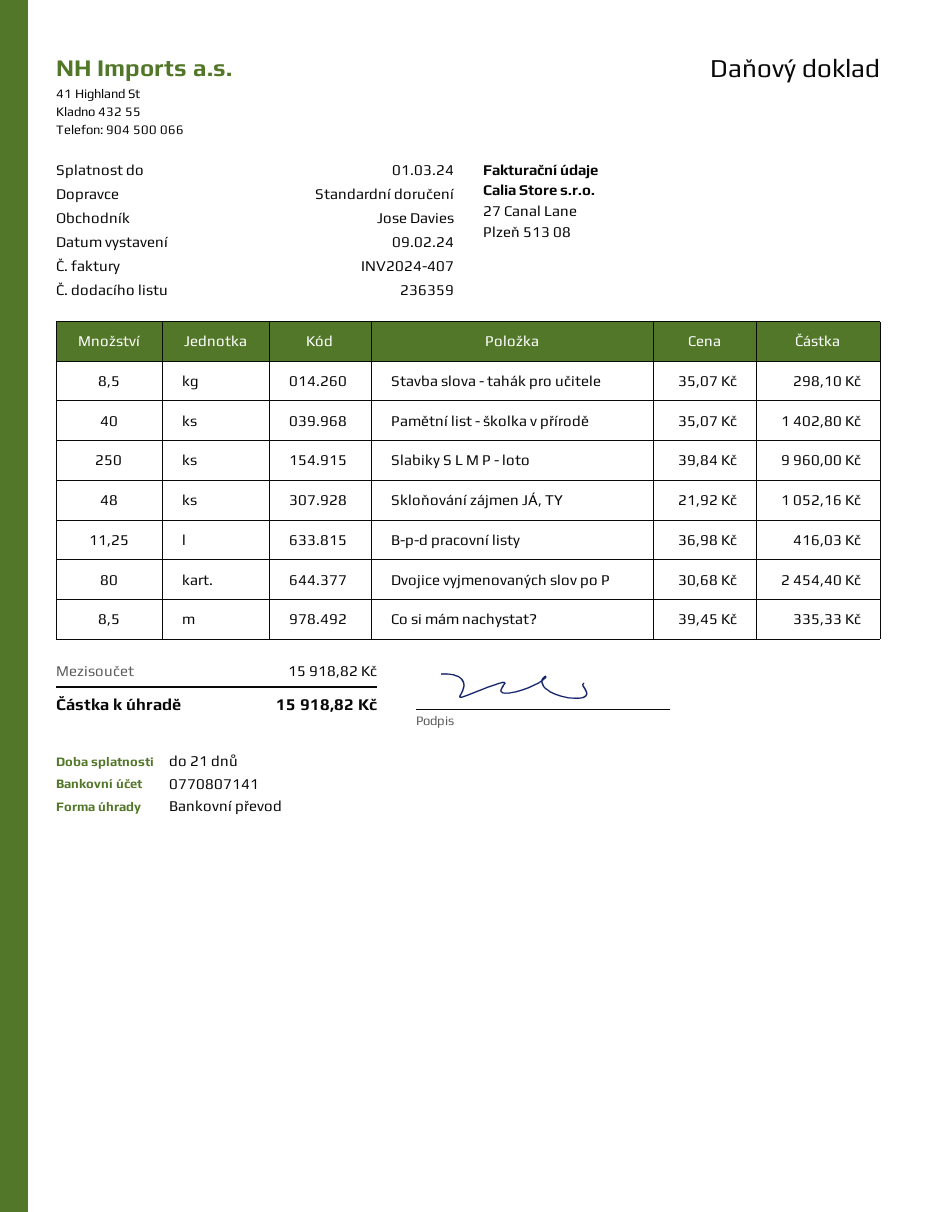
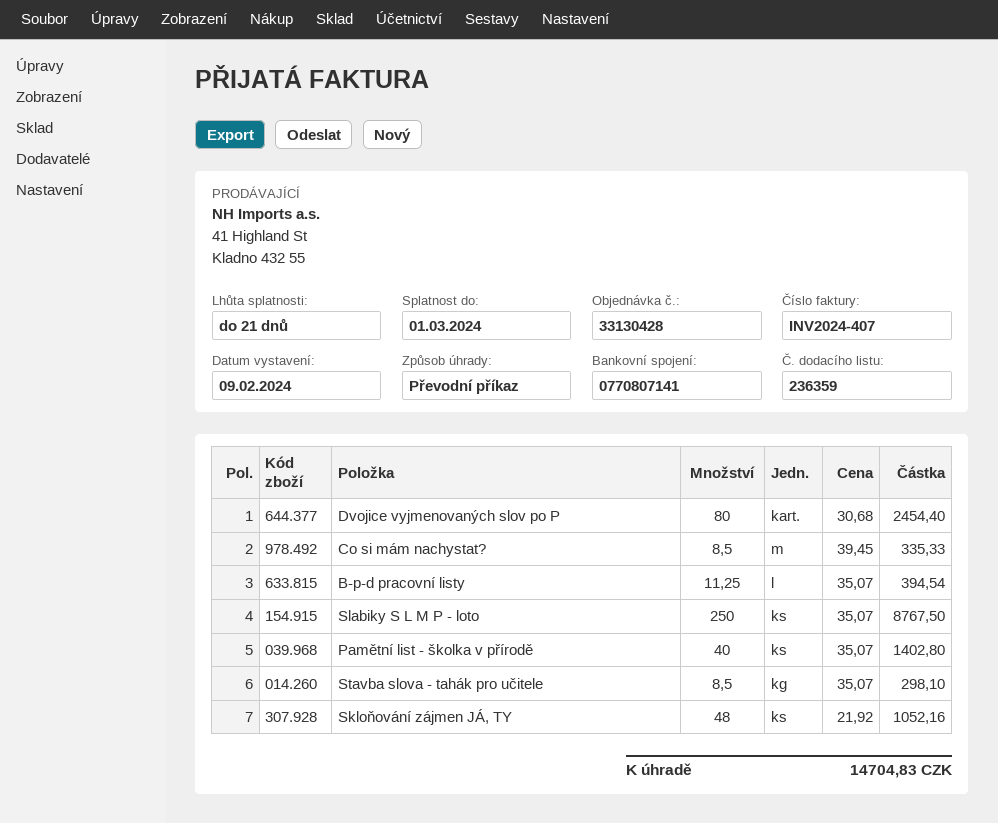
Slabiky S L M P - loto: 250 x 39.84 = 9960.00 -> 250 x 35.07 = 8767.50
B-p-d pracovní listy: 11.25 x 36.98 = 416.03 -> 11.25 x 35.07 = 394.54
total: 15918.82 -> 14704.83

